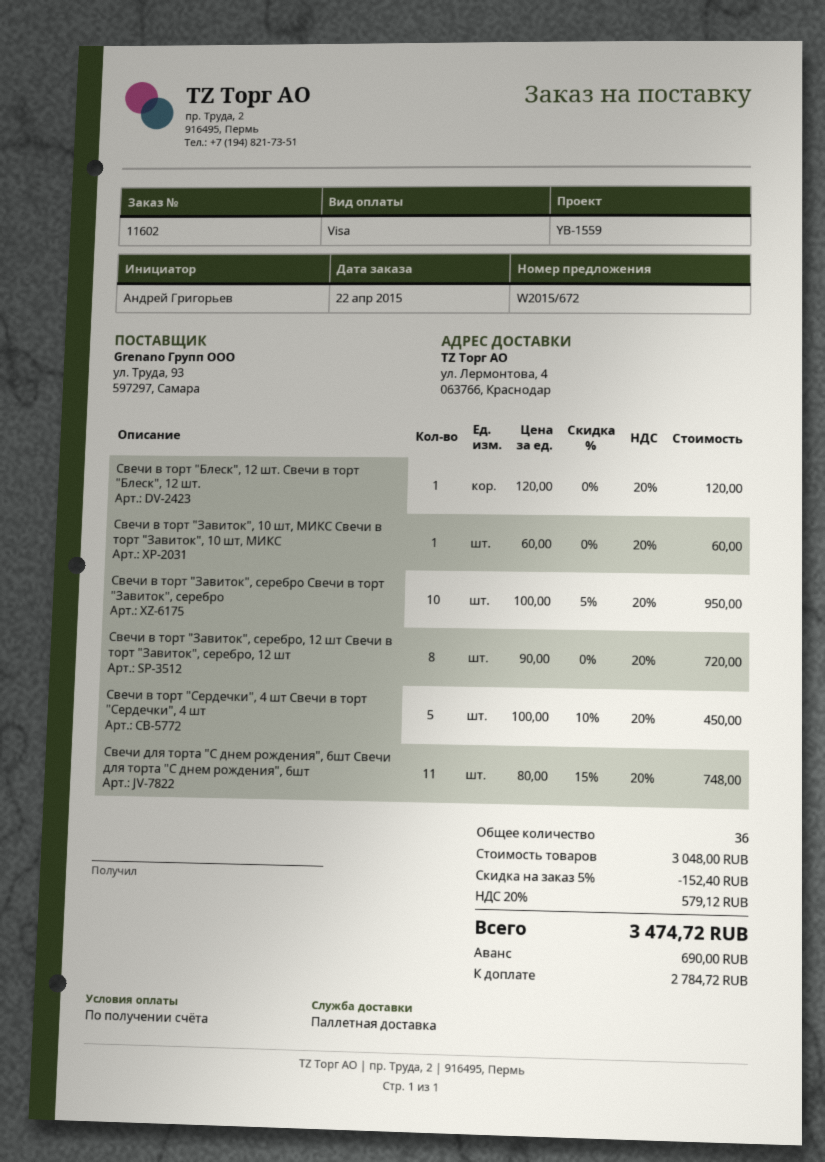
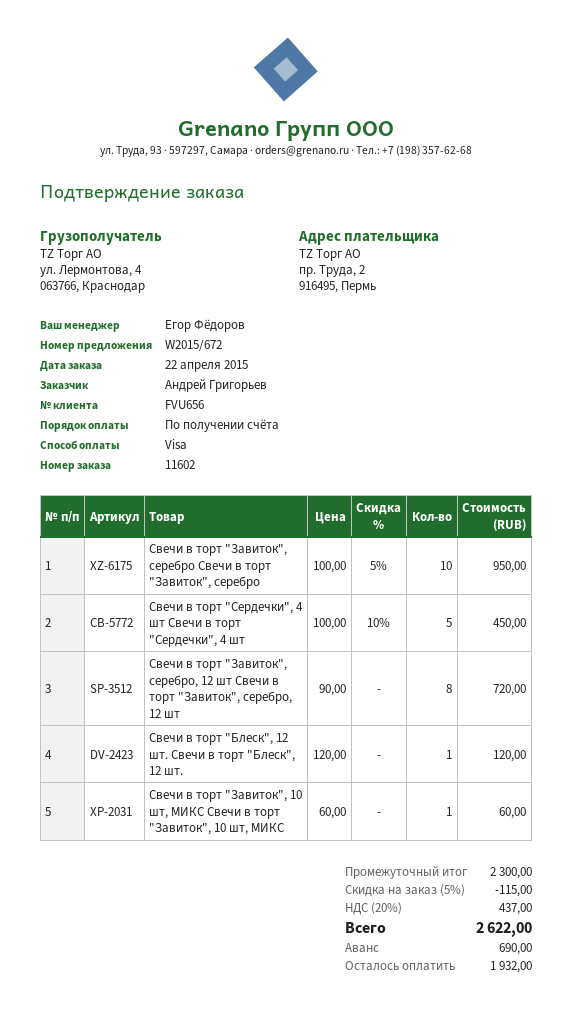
Свечи для торта "С днем рождения", 6шт Свечи для торта "С днем рождения", 6шт: 11 x 80.00 - 15% = 748.00 -> none
subtotal: 3048.00 -> 2300.00
discount: 5% = 152.40 -> 5% = 115.00
tax: 20% = 579.12 -> 20% = 437.00
total: 3474.72 -> 2622.00
balance: 2784.72 -> 1932.00

